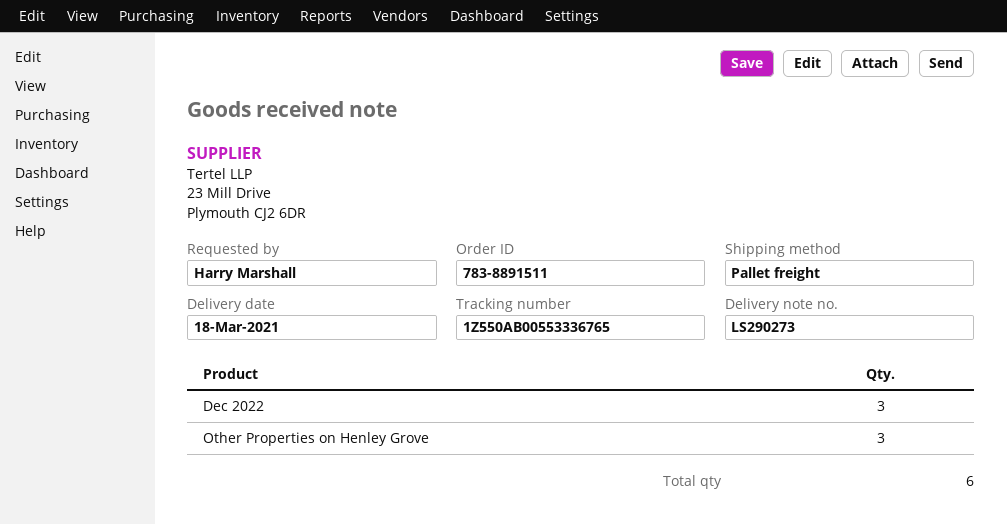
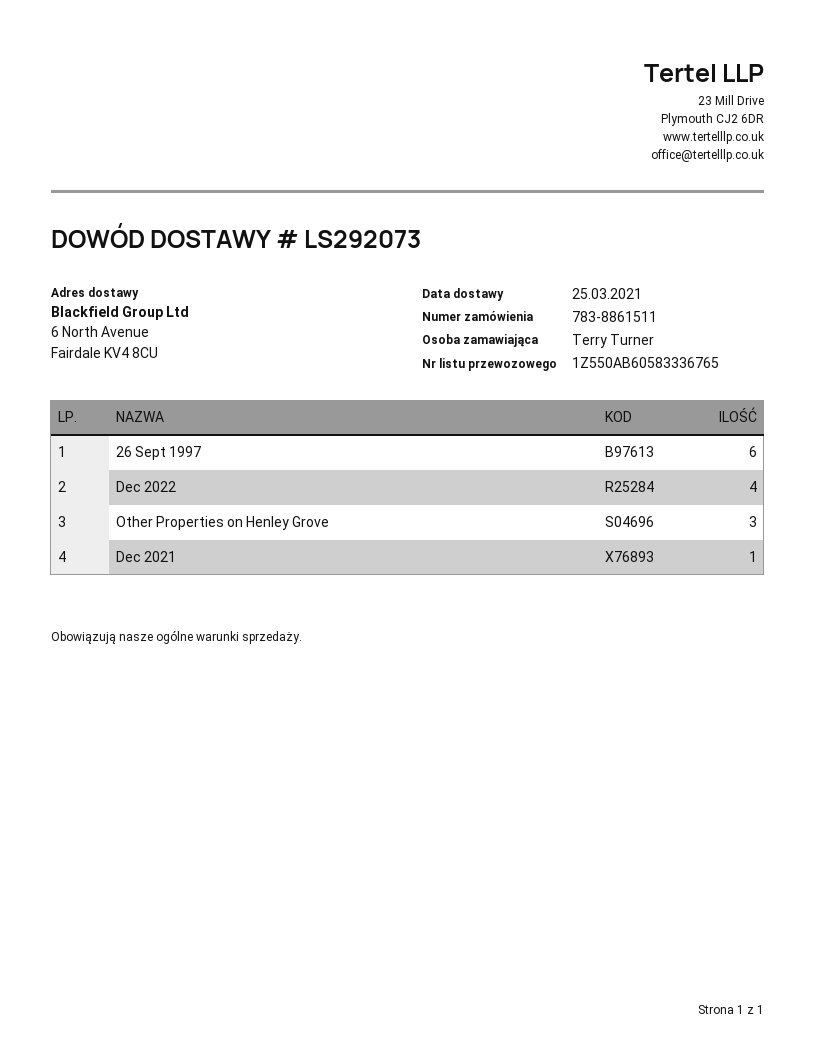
order number: 783-8891511 -> 783-8861511
delivery note number: LS290273 -> LS292073
delivery date: 2021-03-18 -> 2021-03-25
ordered by: Harry Marshall -> Terry Turner
tracking number: 1Z550AB00553336765 -> 1Z550AB60583336765
Dec 2022: 3 -> 4
26 Sept 1997: none -> 6
Dec 2021: none -> 1

